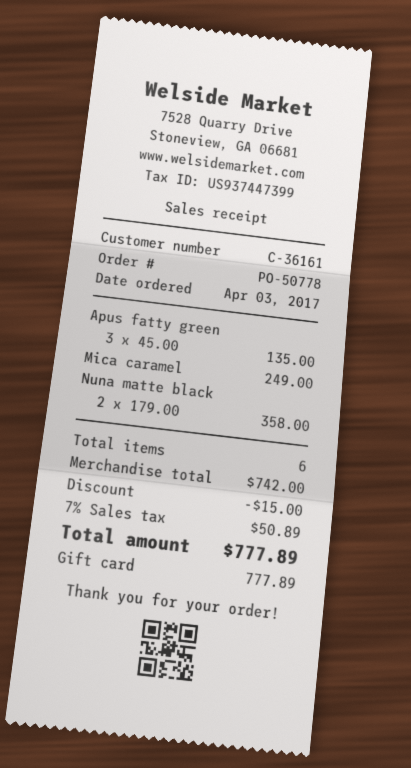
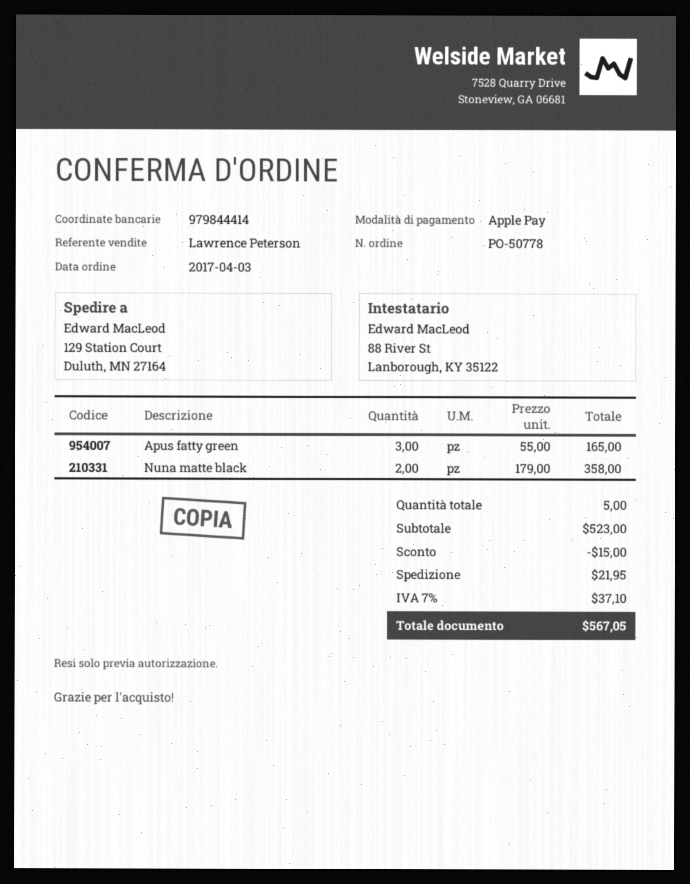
payment method: gift card -> Apple Pay
Apus fatty green: 3 x 45.00 = 135.00 -> 3 x 55.00 = 165.00
Mica caramel: 1 x 249.00 = 249.00 -> none
total quantity: 6 -> 5
subtotal: 742.00 -> 523.00
shipping: none -> 21.95
tax: 7% = 50.89 -> 7% = 37.10
total: 777.89 -> 567.05

